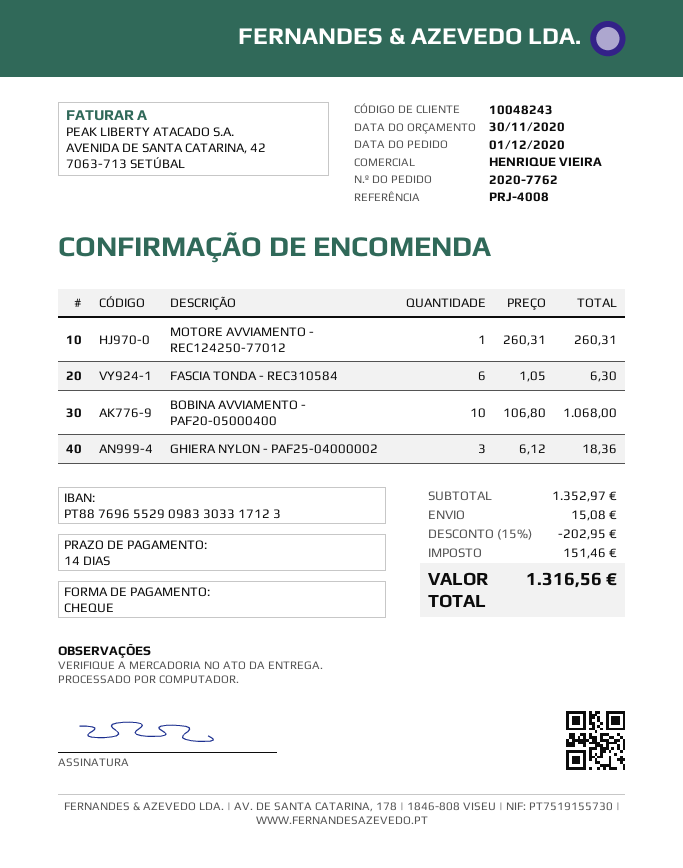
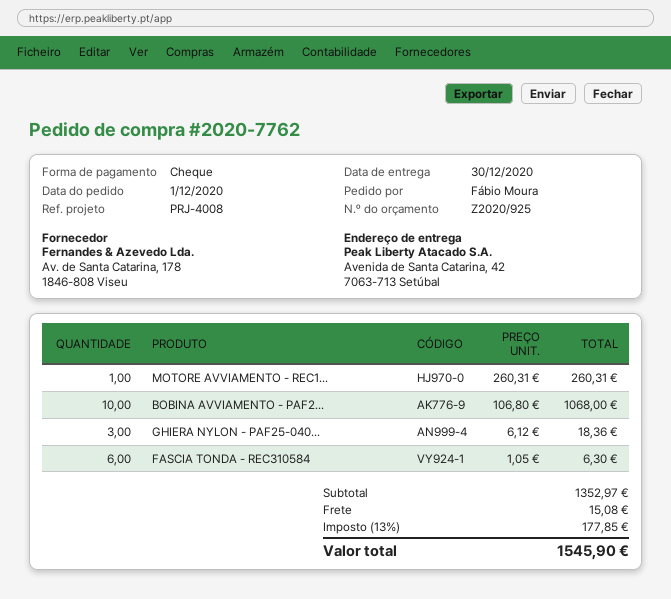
discount: 15% = 202.95 -> none
tax: 151.46 -> 177.85
total: 1316.56 -> 1545.90

